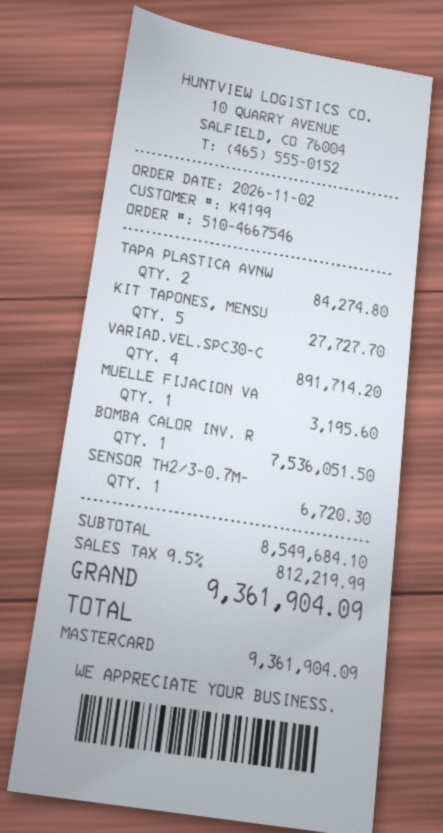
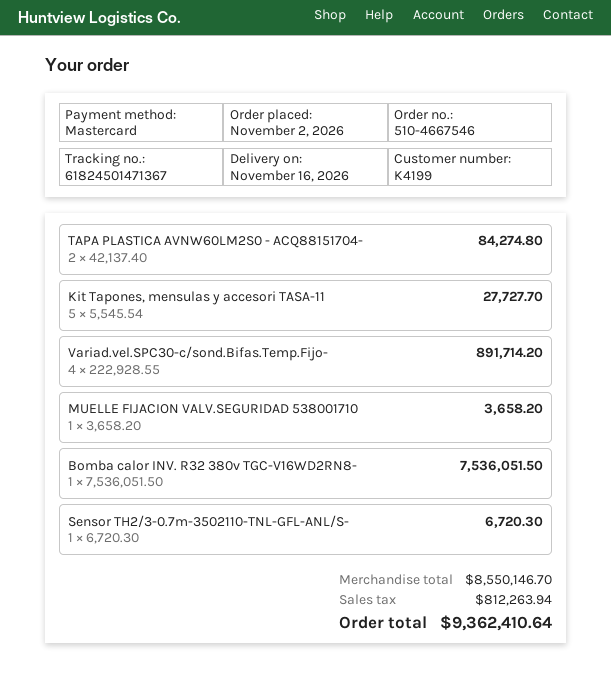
MUELLE FIJACION VA: 1 for 3195.60 -> 1 for 3658.20
subtotal: 8549684.10 -> 8550146.70
tax: 812219.99 -> 812263.94
total: 9361904.09 -> 9362410.64

